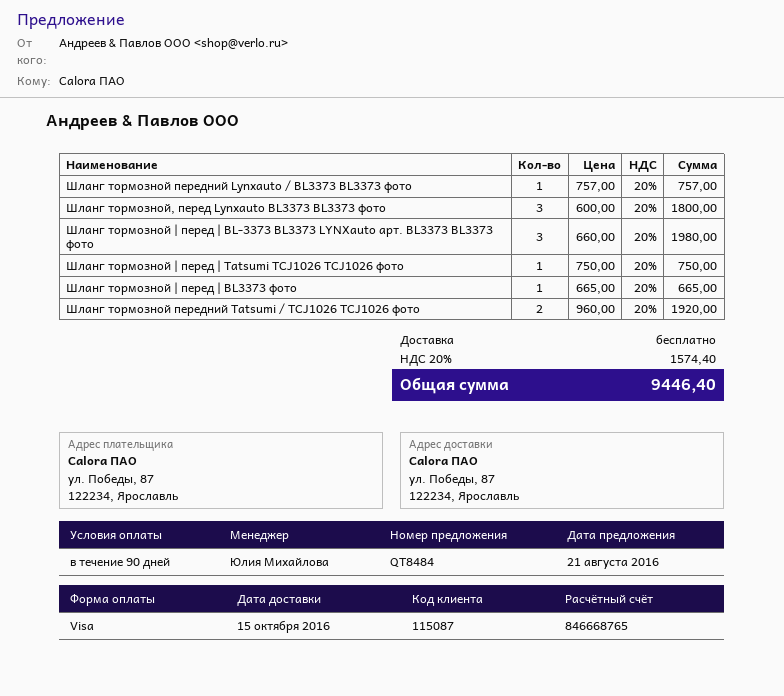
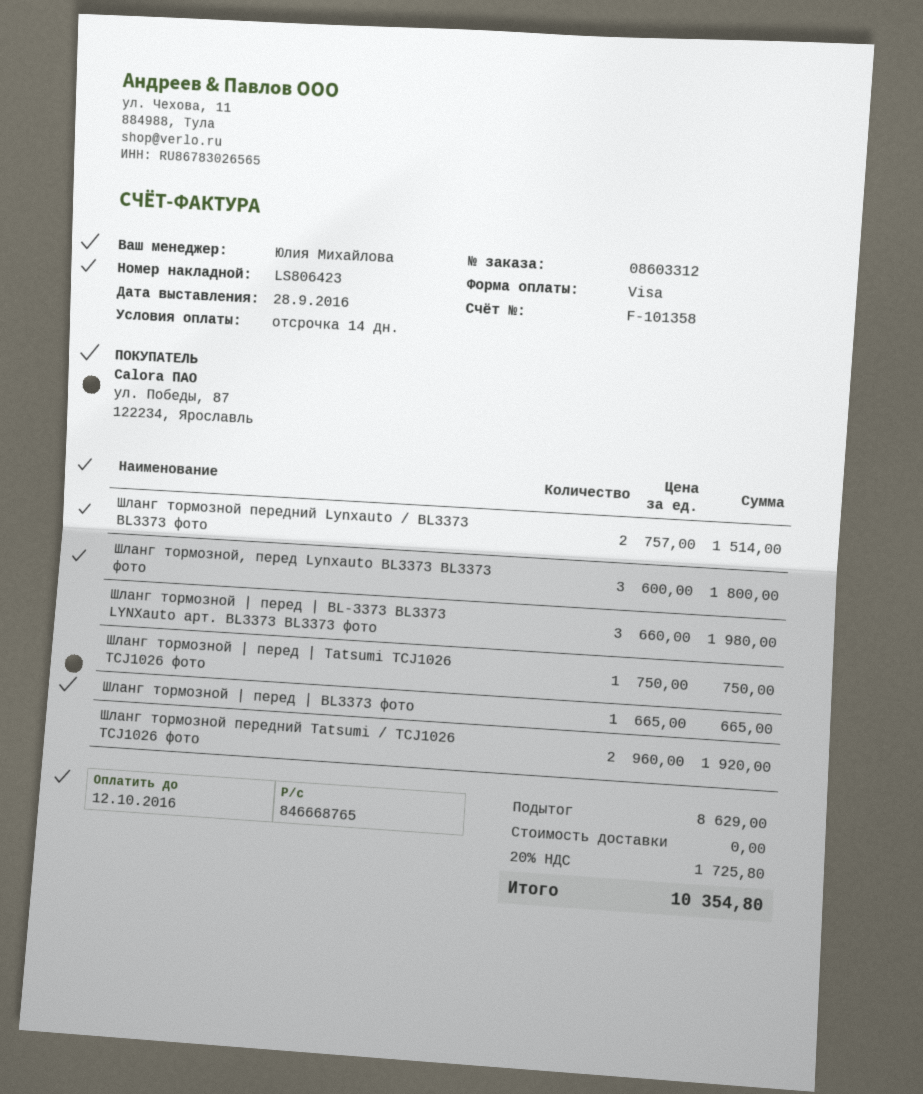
payment terms: 90 days -> 14 days
Шланг тормозной передний Lynxauto / BL3373 BL3373 фото: 1 x 757.00 = 757.00 -> 2 x 757.00 = 1514.00
tax: 20% = 1574.40 -> 20% = 1725.80
total: 9446.40 -> 10354.80

